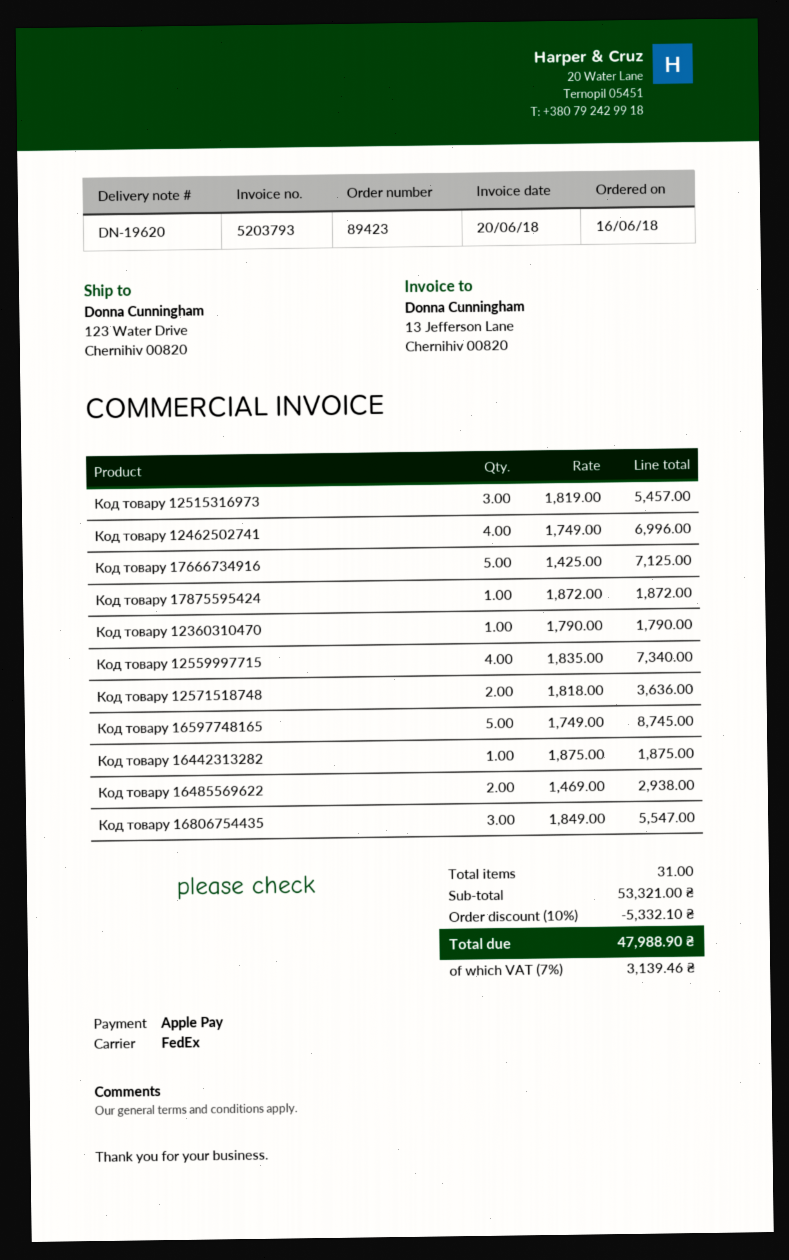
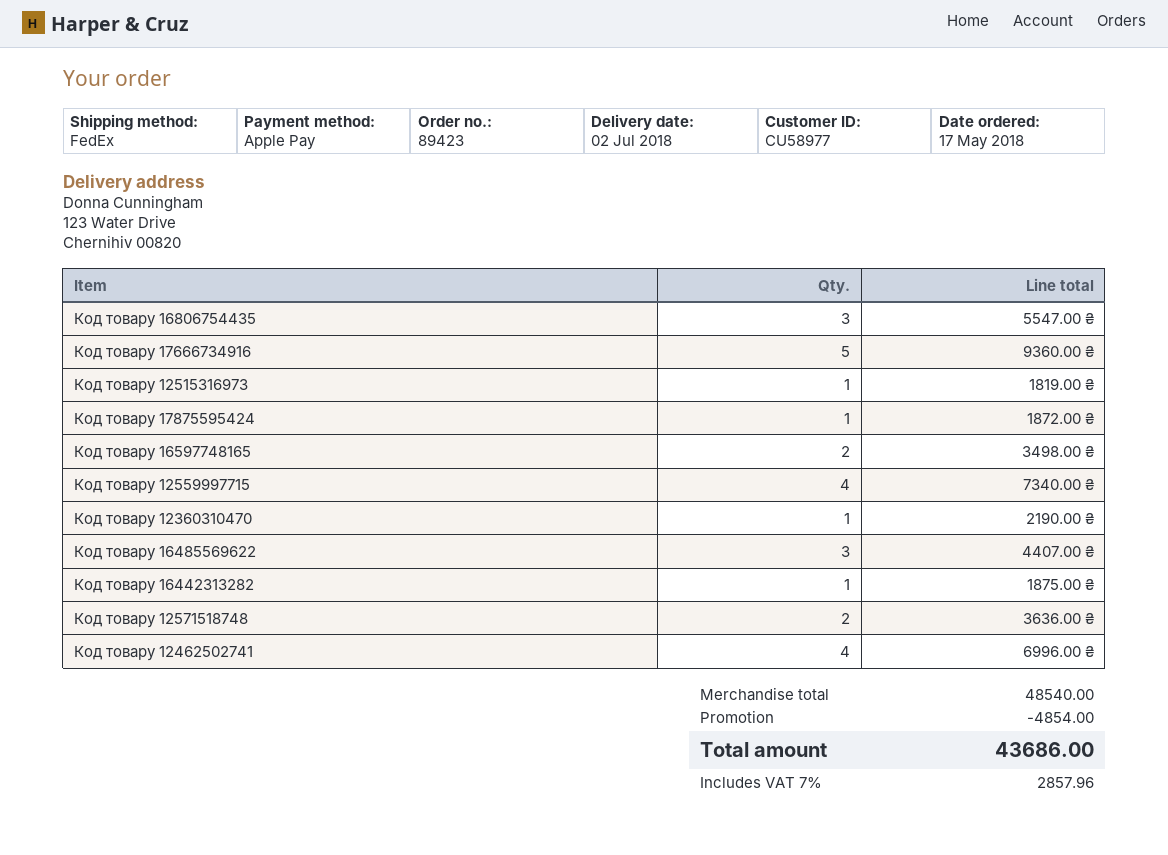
order date: 2018-06-16 -> 2018-05-17
Код товару 12515316973: 3 for 5457.00 -> 1 for 1819.00
Код товару 17666734916: 5 for 7125.00 -> 5 for 9360.00
Код товару 12360310470: 1 for 1790.00 -> 1 for 2190.00
Код товару 16597748165: 5 for 8745.00 -> 2 for 3498.00
Код товару 16485569622: 2 for 2938.00 -> 3 for 4407.00
subtotal: 53321.00 -> 48540.00
discount: 5332.10 -> 4854.00
tax: 7% = 3139.46 -> 7% = 2857.96
total: 47988.90 -> 43686.00

